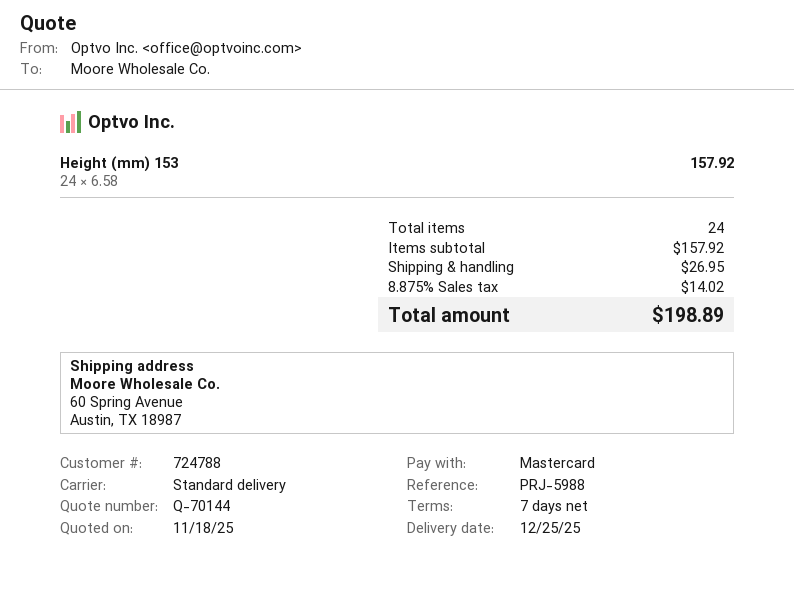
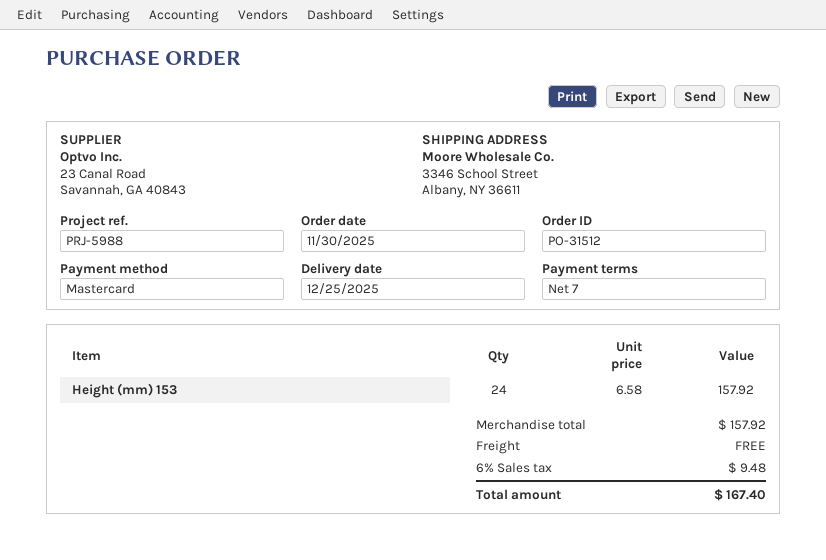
ship to: 60 Spring Avenue, Austin, TX 18987 -> 3346 School Street, Albany, NY 36611
shipping: 26.95 -> 0.00
tax: 8.875% = 14.02 -> 6% = 9.48
total: 198.89 -> 167.40

